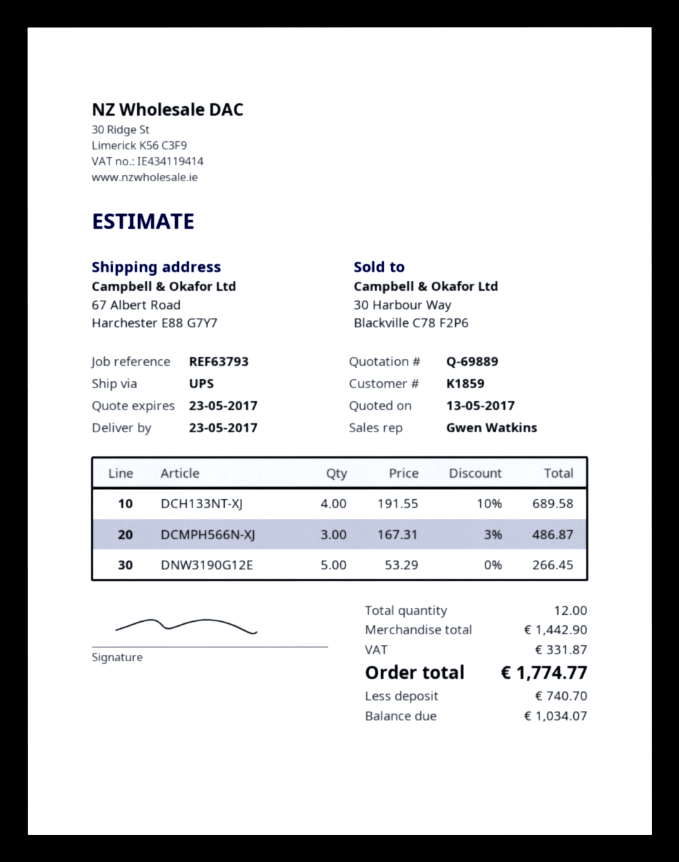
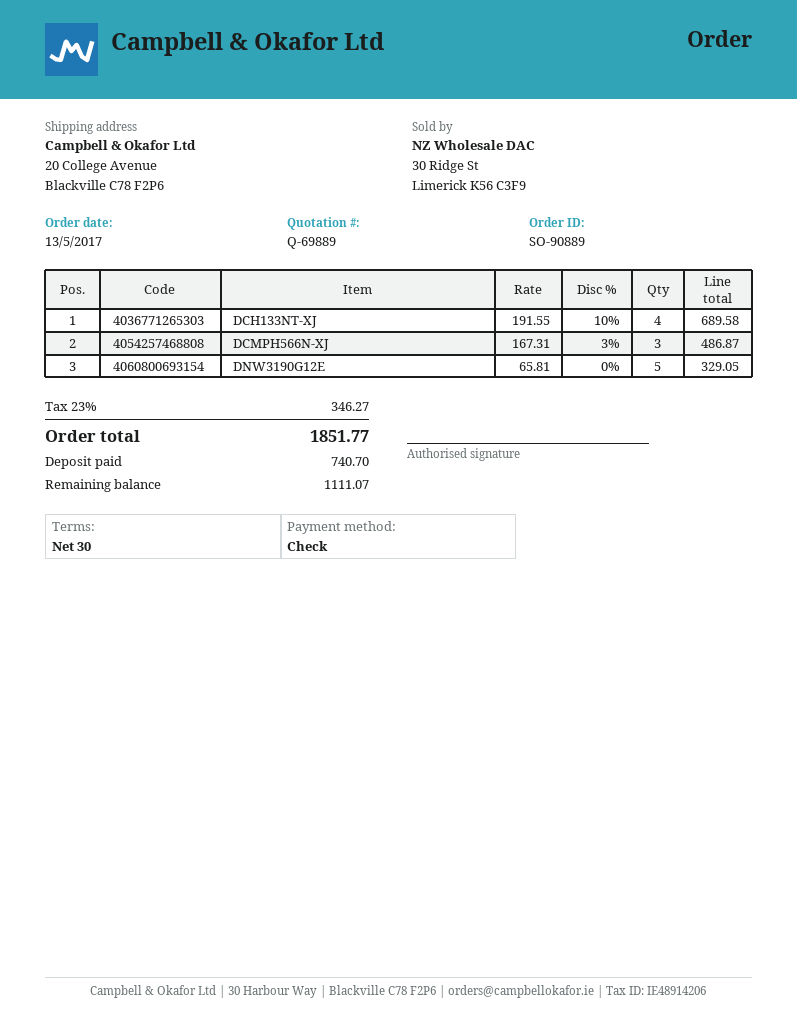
ship to: 67 Albert Road, Harchester E88 G7Y7 -> 20 College Avenue, Blackville C78 F2P6
DNW3190G12E: 5 x 53.29 = 266.45 -> 5 x 65.81 = 329.05
tax: 331.87 -> 346.27
total: 1774.77 -> 1851.77
balance: 1034.07 -> 1111.07

